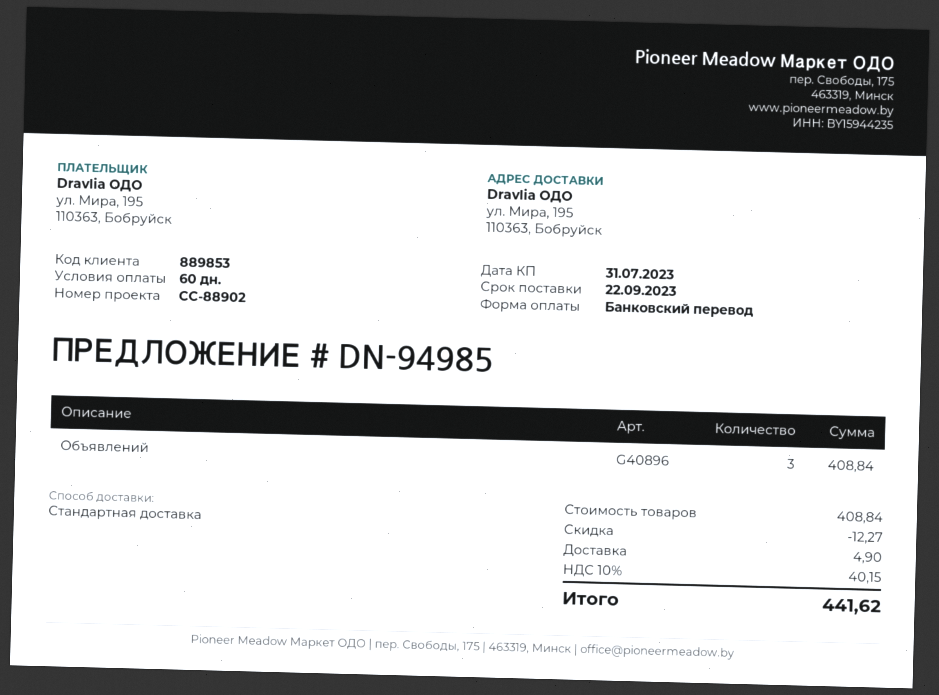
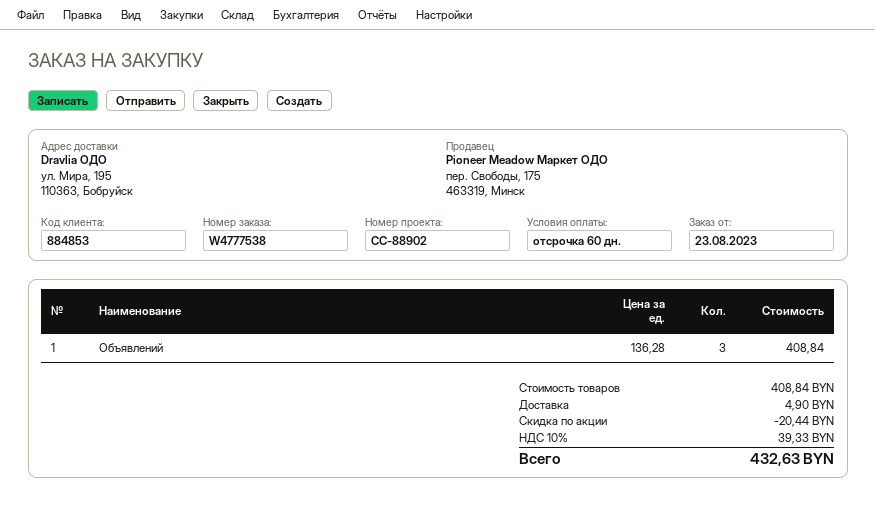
customer number: 889853 -> 884853
discount: 12.27 -> 20.44
tax: 10% = 40.15 -> 10% = 39.33
total: 441.62 -> 432.63

